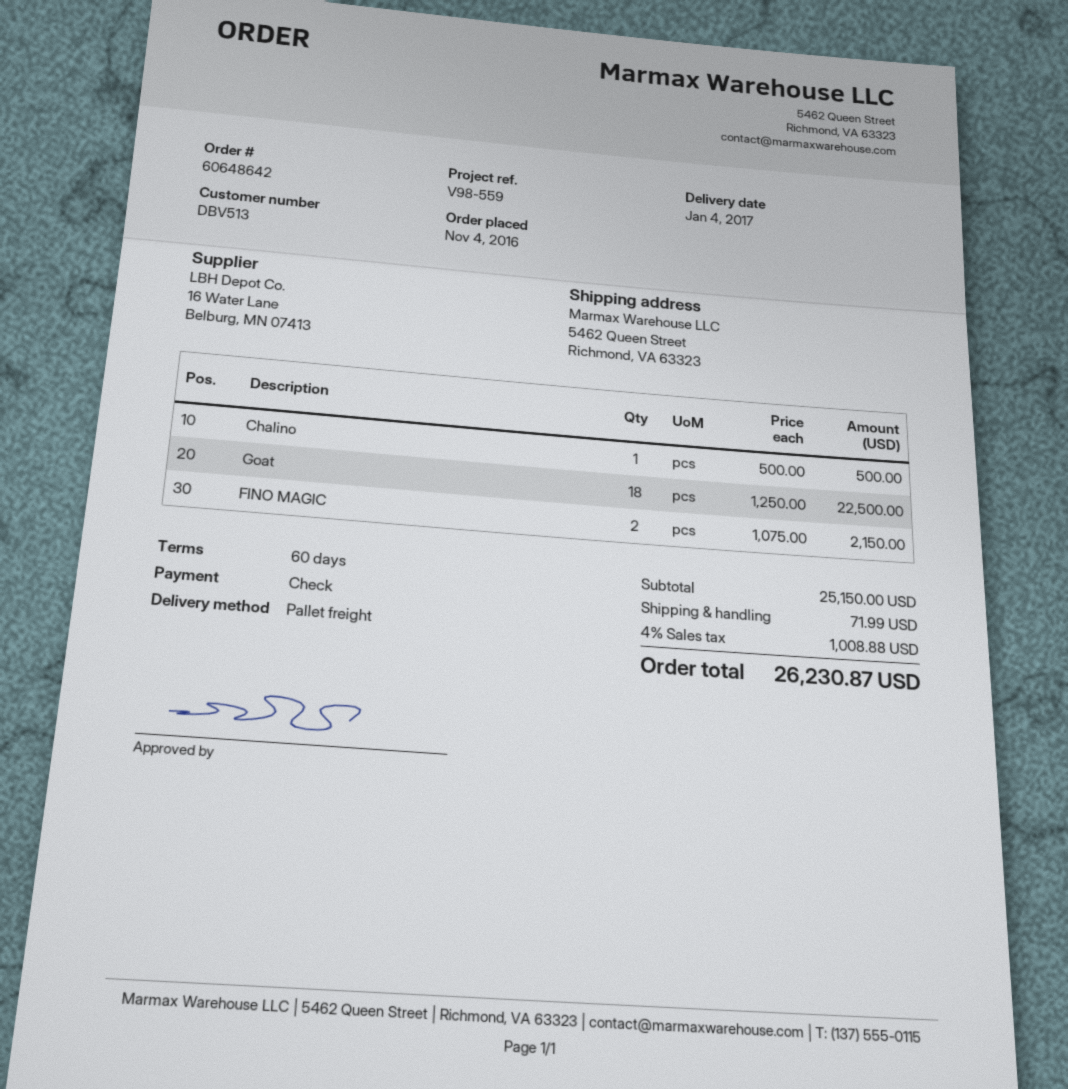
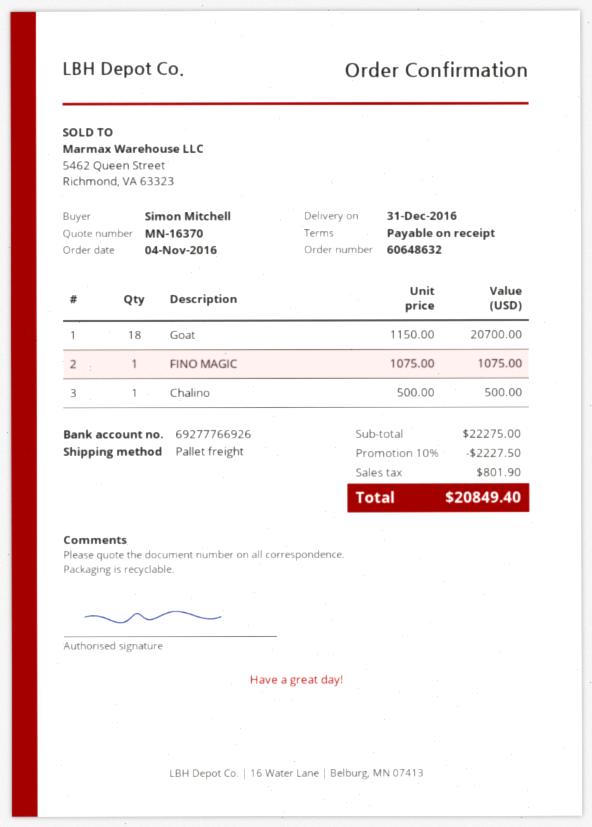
order number: 60648642 -> 60648632
delivery date: 2017-01-04 -> 2016-12-31
payment terms: 60 days -> on receipt
Goat: 18 x 1250.00 = 22500.00 -> 18 x 1150.00 = 20700.00
FINO MAGIC: 2 x 1075.00 = 2150.00 -> 1 x 1075.00 = 1075.00
subtotal: 25150.00 -> 22275.00
discount: none -> 10% = 2227.50
shipping: 71.99 -> none
tax: 1008.88 -> 801.90
total: 26230.87 -> 20849.40

